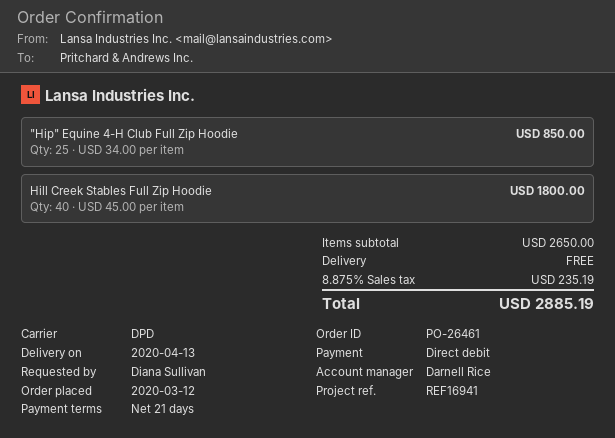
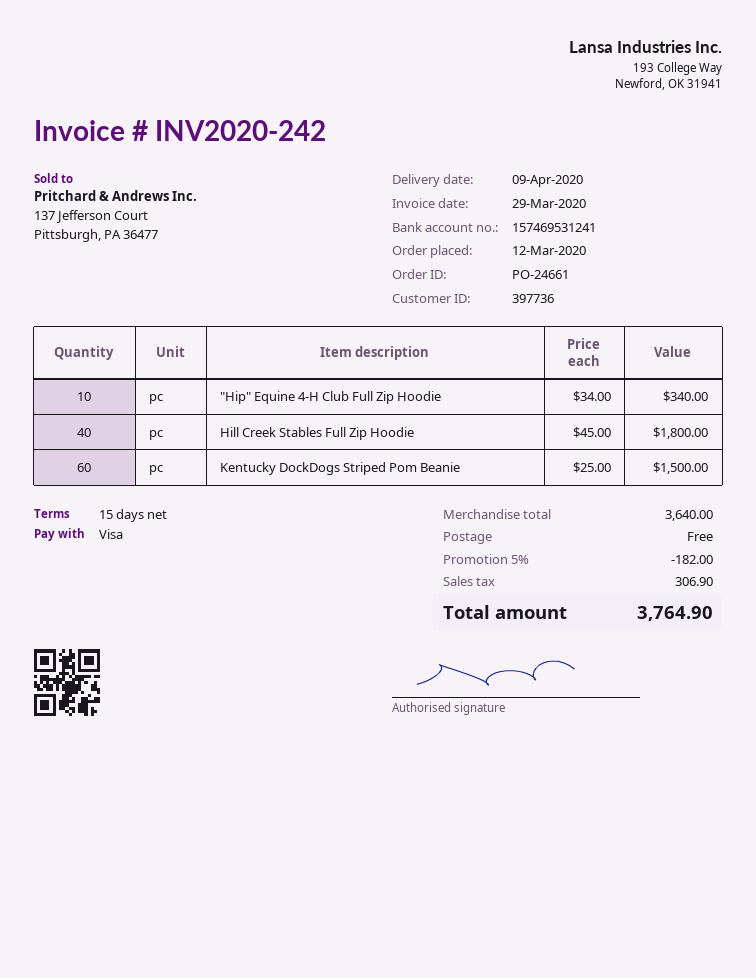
order number: PO-26461 -> PO-24661
delivery date: 2020-04-13 -> 2020-04-09
payment terms: 21 days -> 15 days
payment method: direct debit -> Visa
"Hip" Equine 4-H Club Full Zip Hoodie: 25 x 34.00 = 850.00 -> 10 x 34.00 = 340.00
Kentucky DockDogs Striped Pom Beanie: none -> 60 x 25.00 = 1500.00
subtotal: 2650.00 -> 3640.00
discount: none -> 5% = 182.00
tax: 235.19 -> 306.90
total: 2885.19 -> 3764.90

